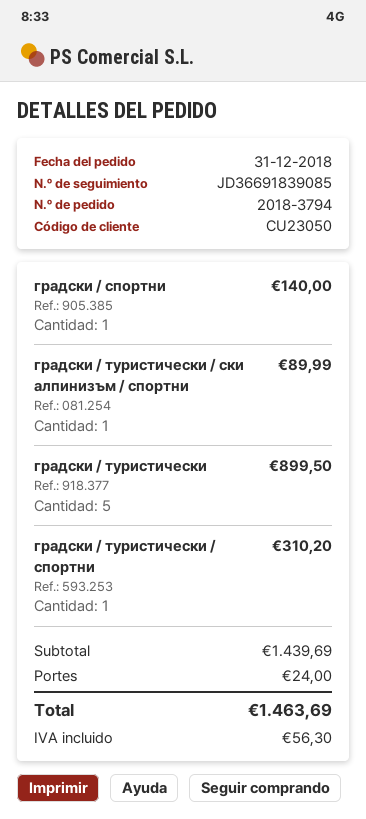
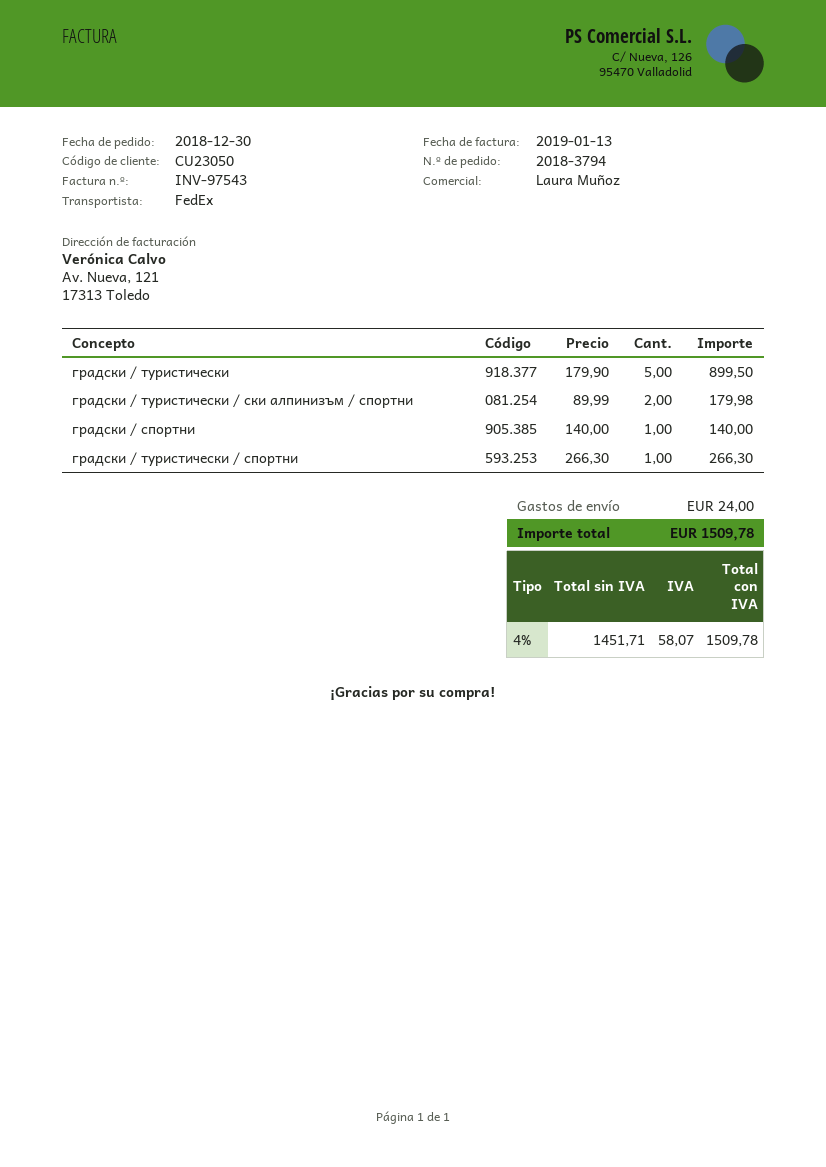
order date: 2018-12-31 -> 2018-12-30
градски / туристически / ски алпинизъм / спортни: 1 for 89.99 -> 2 for 179.98
градски / туристически / спортни: 1 for 310.20 -> 1 for 266.30
tax: 56.30 -> 58.07
total: 1463.69 -> 1509.78

